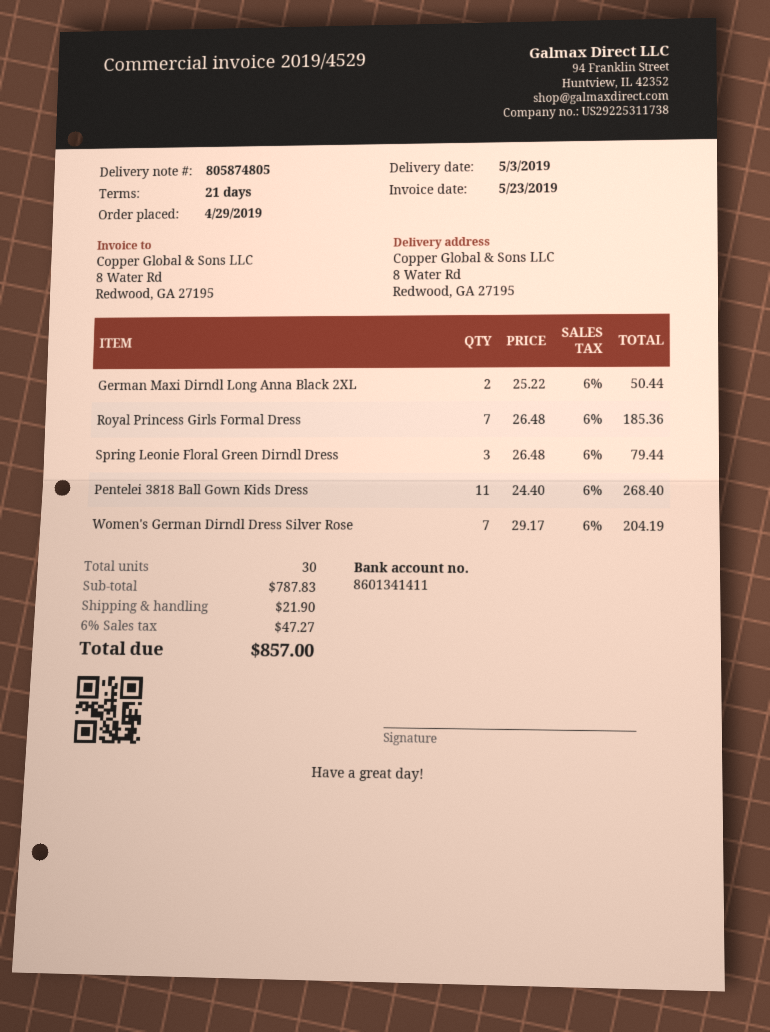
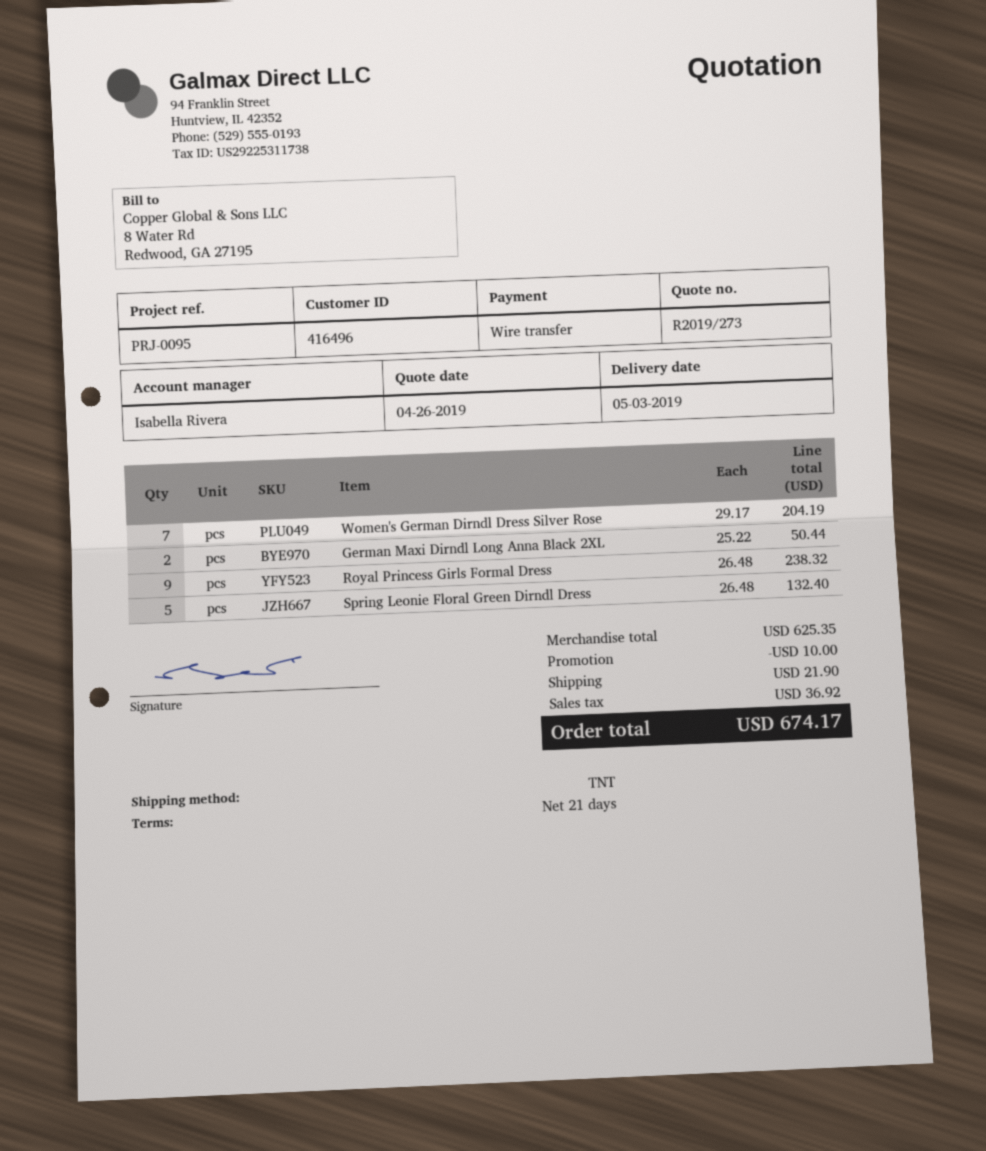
Royal Princess Girls Formal Dress: 7 x 26.48 = 185.36 -> 9 x 26.48 = 238.32
Spring Leonie Floral Green Dirndl Dress: 3 x 26.48 = 79.44 -> 5 x 26.48 = 132.40
Pentelei 3818 Ball Gown Kids Dress: 11 x 24.40 = 268.40 -> none
subtotal: 787.83 -> 625.35
discount: none -> 10.00
tax: 47.27 -> 36.92
total: 857.00 -> 674.17

